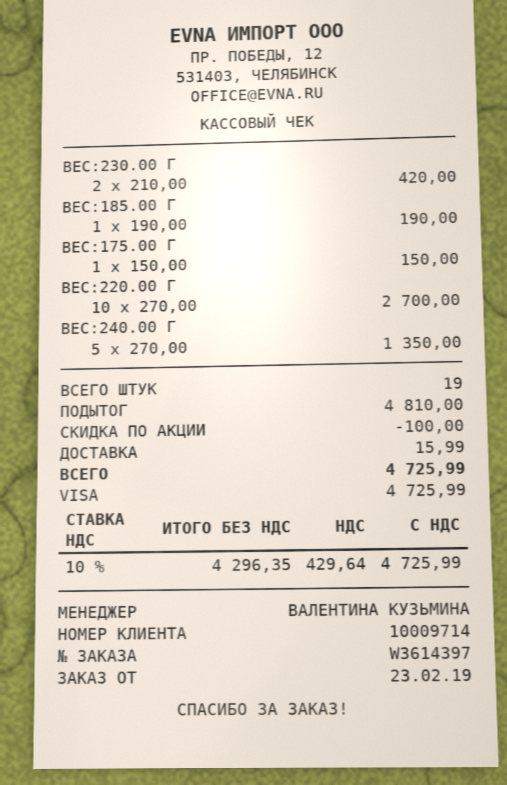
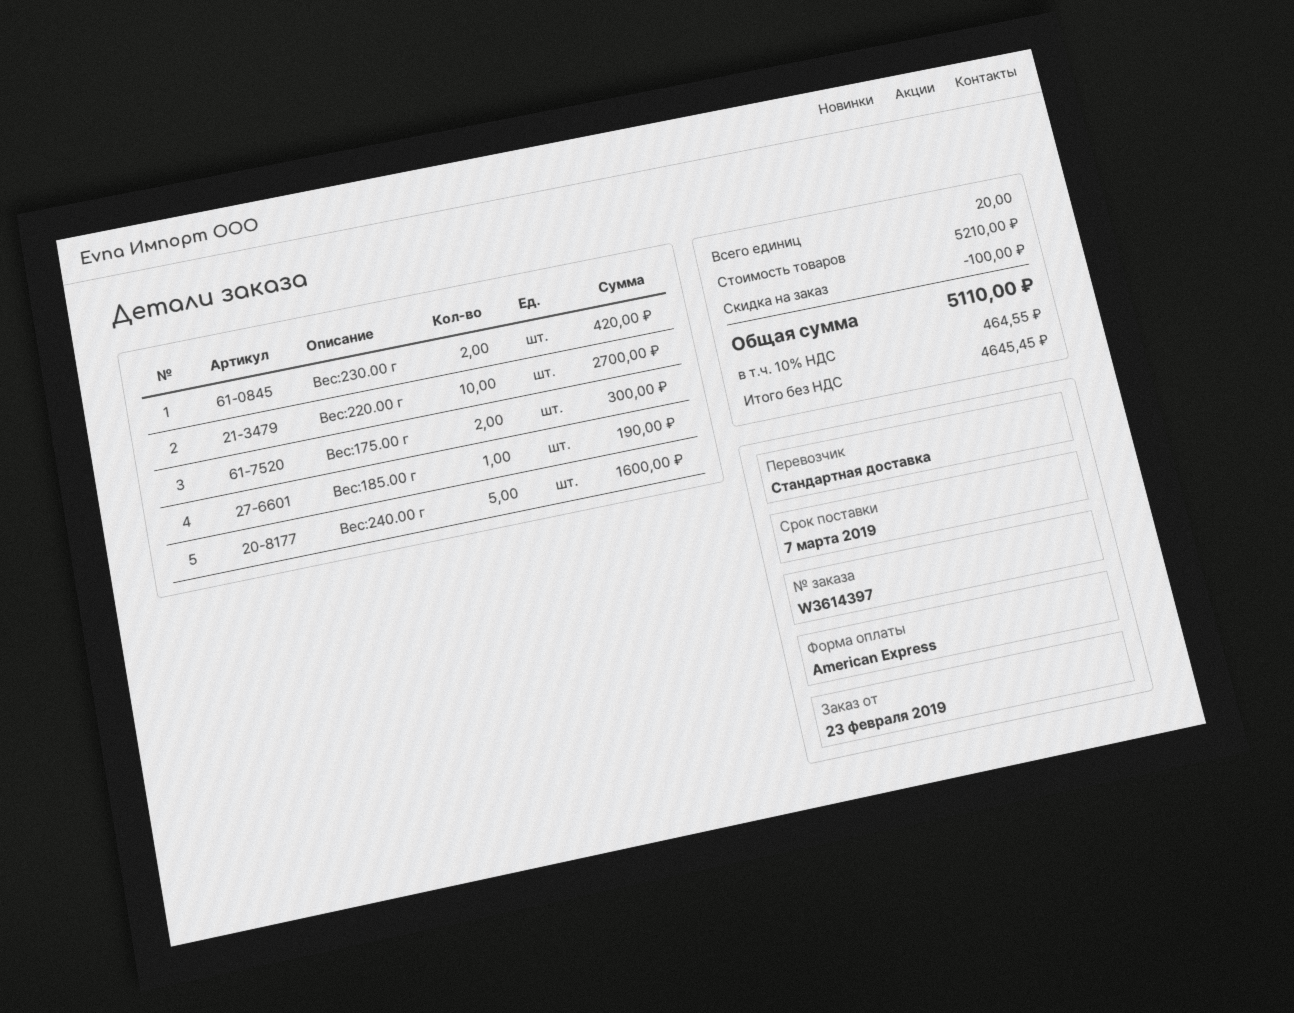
payment method: Visa -> American Express
ВЕС:175.00 Г: 1 for 150.00 -> 2 for 300.00
ВЕС:240.00 Г: 5 for 1350.00 -> 5 for 1600.00
total quantity: 19 -> 20
subtotal: 4810.00 -> 5210.00
shipping: 15.99 -> none
net: 4296.35 -> 4645.45
tax: 10% = 429.64 -> 10% = 464.55
total: 4725.99 -> 5110.00

